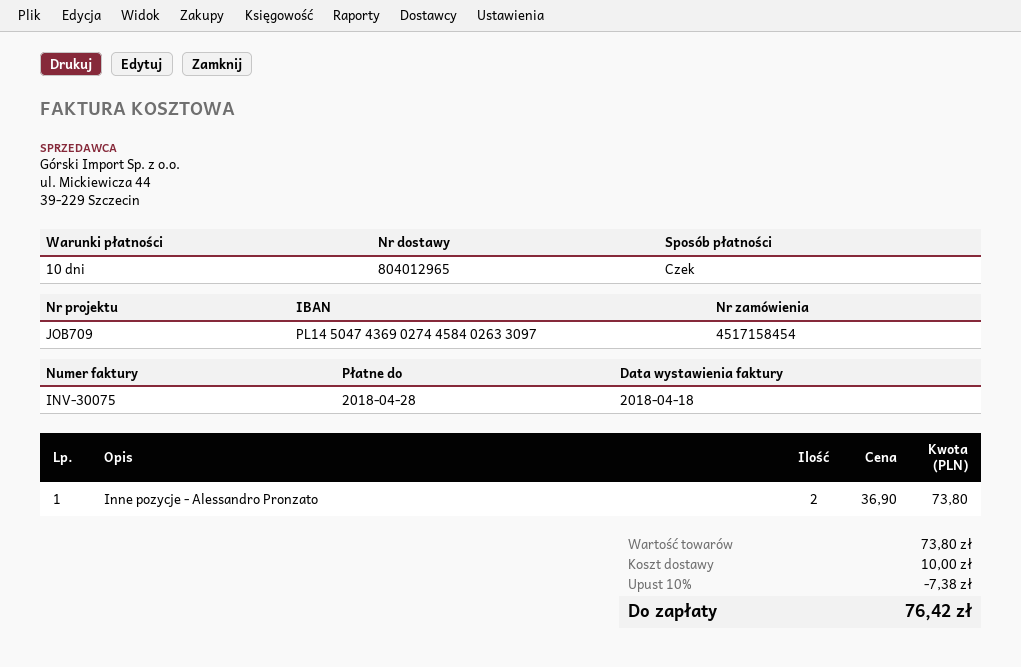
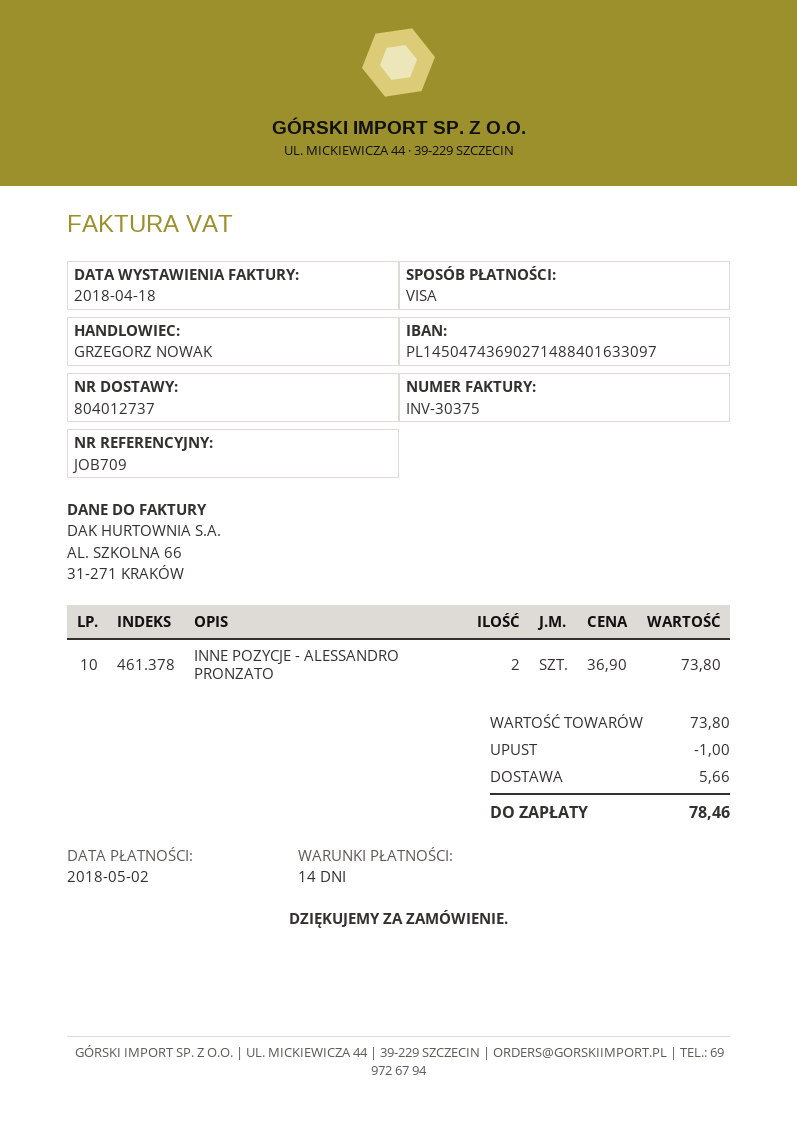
delivery note number: 804012965 -> 804012737
invoice number: INV-30075 -> INV-30375
payment terms: 10 days -> 14 days
due date: 2018-04-28 -> 2018-05-02
payment method: cheque -> Visa
bank account: PL14504743690274458402633097 -> PL14504743690271488401633097
discount: 7.38 -> 1.00
shipping: 10.00 -> 5.66
total: 76.42 -> 78.46

